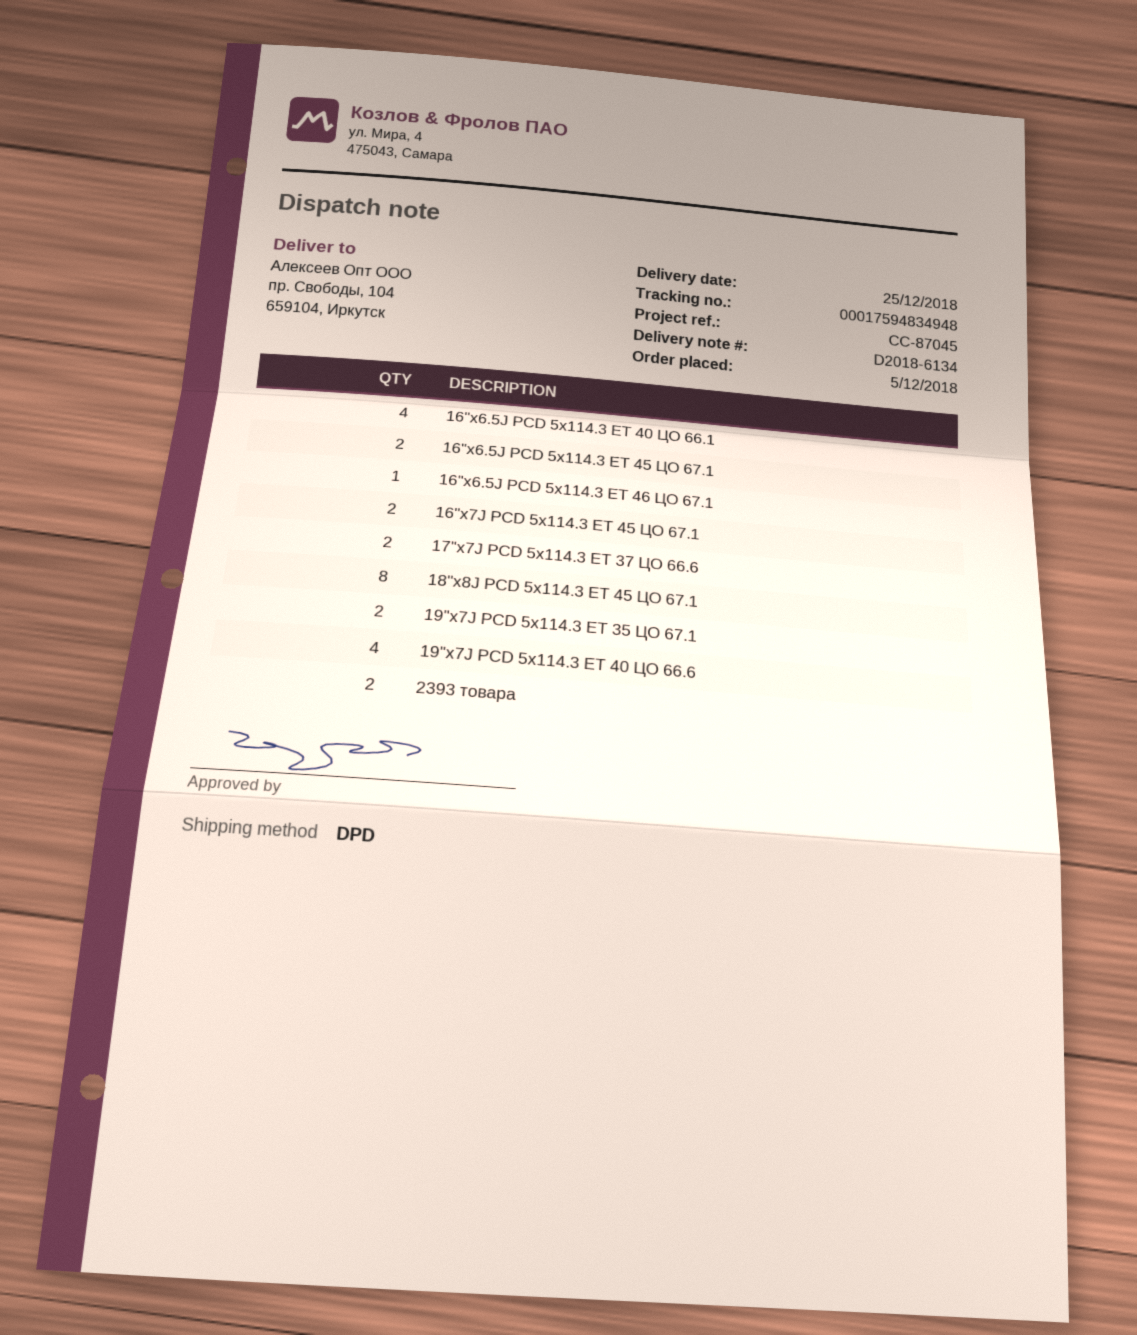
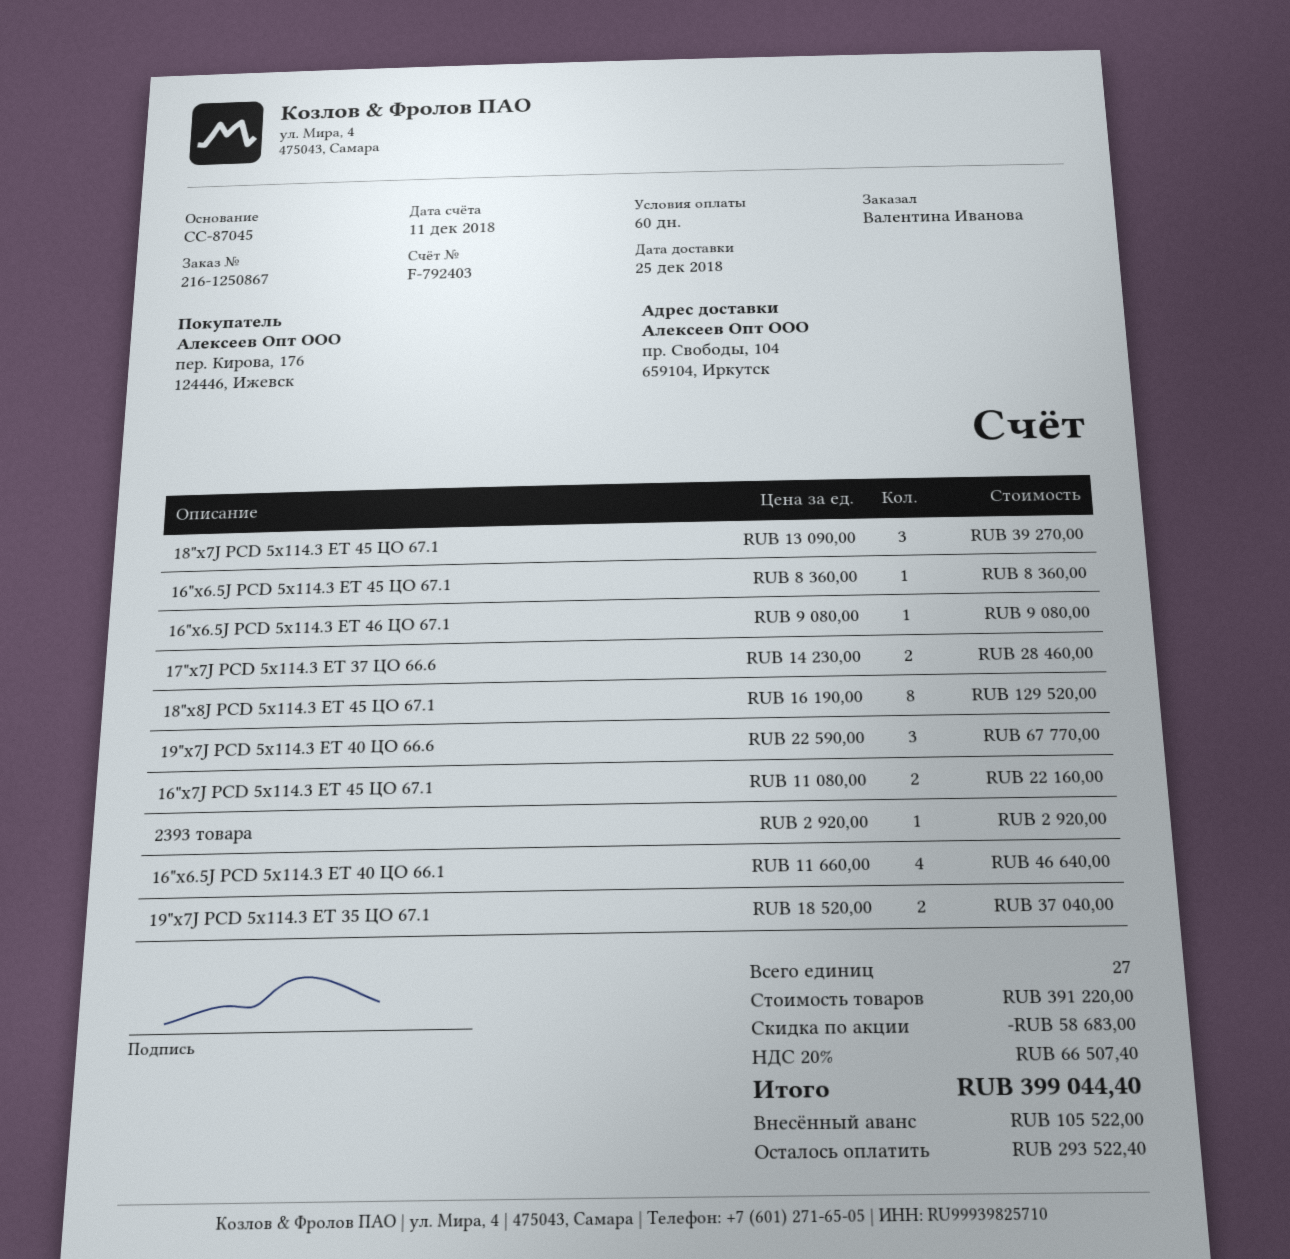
16"x6.5J PCD 5x114.3 ЕТ 45 ЦО 67.1: 2 -> 1
19"x7J PCD 5x114.3 ЕТ 40 ЦО 66.6: 4 -> 3
2393 товара: 2 -> 1
18"x7J PCD 5x114.3 ЕТ 45 ЦО 67.1: none -> 3

